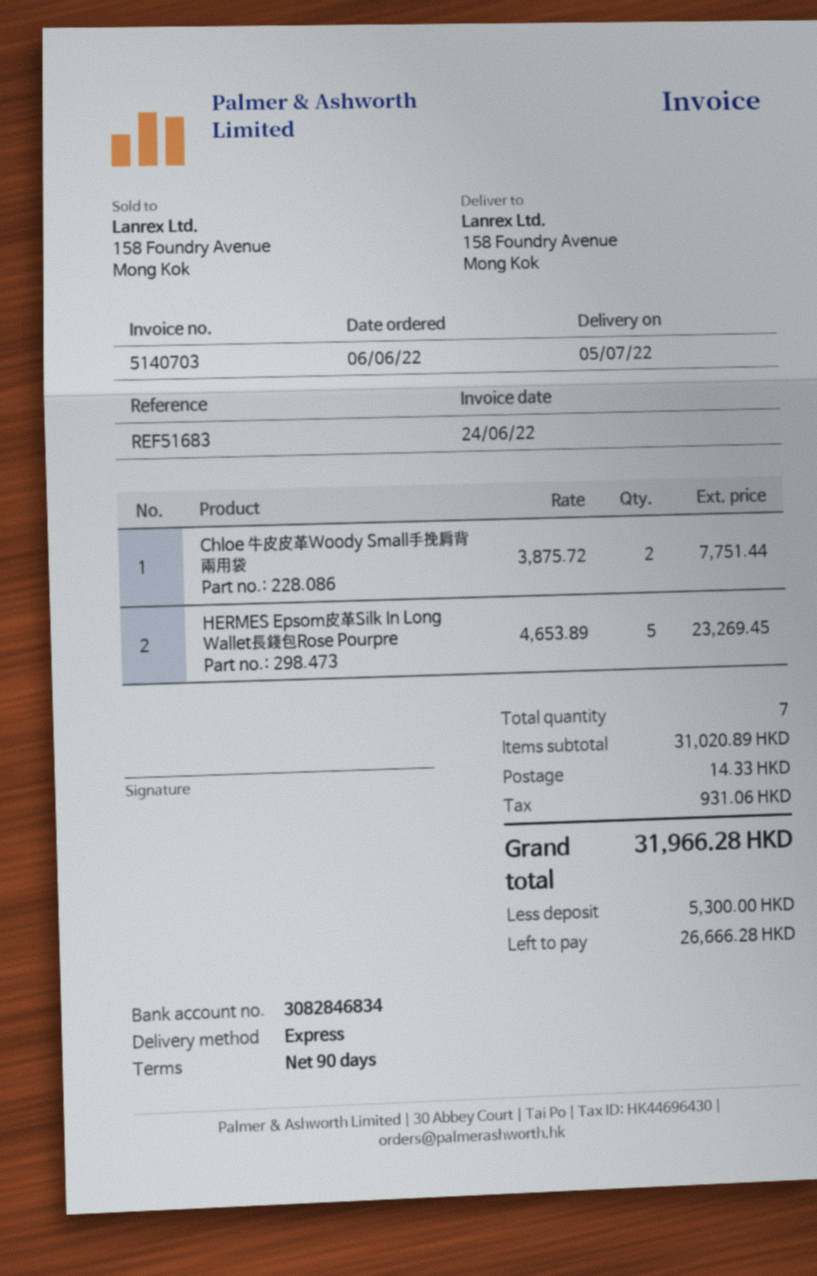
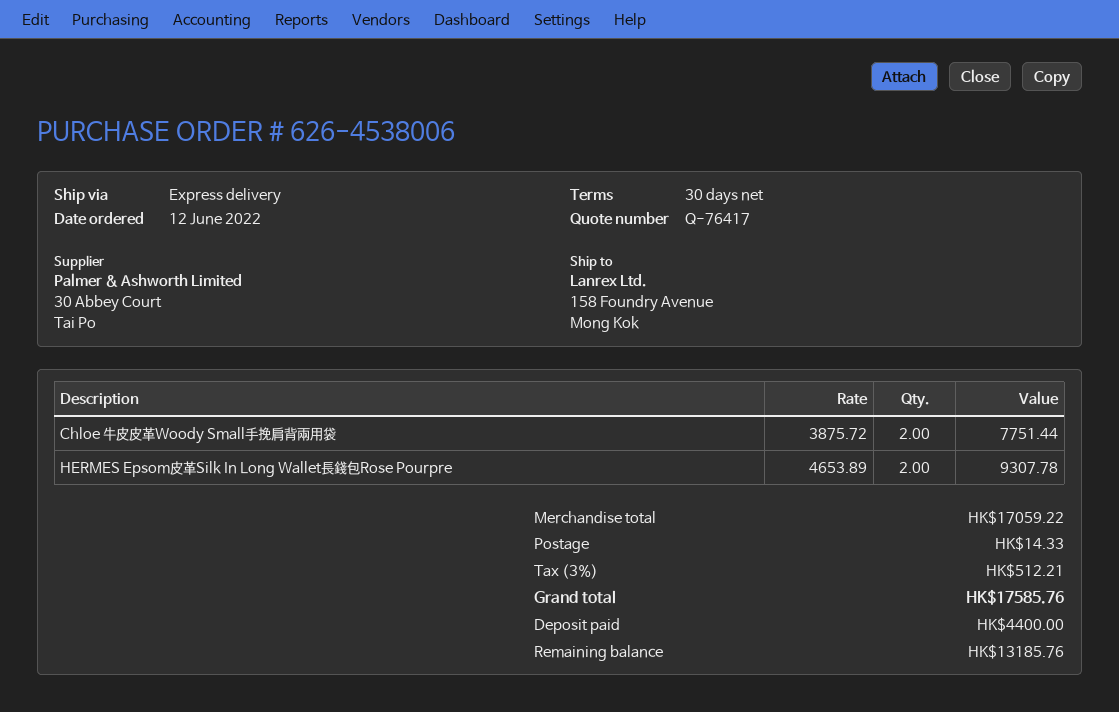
order date: 2022-06-06 -> 2022-06-12
payment terms: 90 days -> 30 days
HERMES Epsom皮革Silk In Long Wallet長錢包Rose Pourpre: 5 x 4653.89 = 23269.45 -> 2 x 4653.89 = 9307.78
subtotal: 31020.89 -> 17059.22
tax: 931.06 -> 512.21
total: 31966.28 -> 17585.76
deposit: 5300.00 -> 4400.00
balance: 26666.28 -> 13185.76

